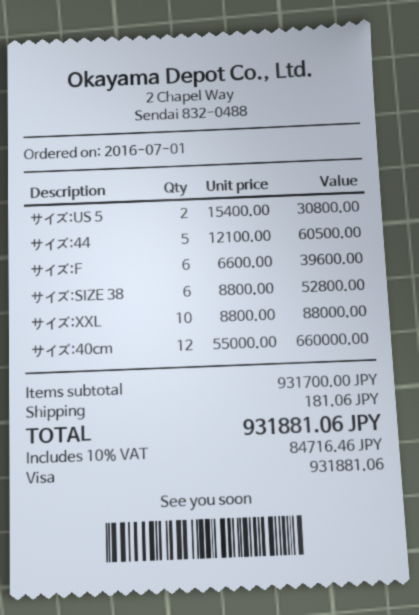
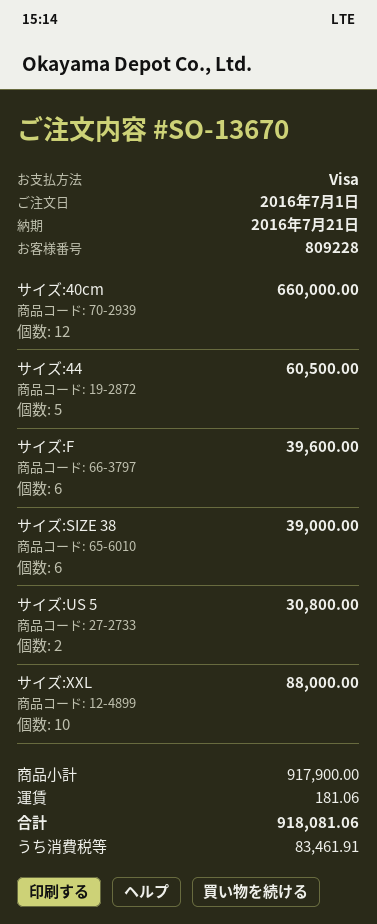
サイズ:SIZE 38: 6 for 52800.00 -> 6 for 39000.00
subtotal: 931700.00 -> 917900.00
tax: 84716.46 -> 83461.91
total: 931881.06 -> 918081.06

